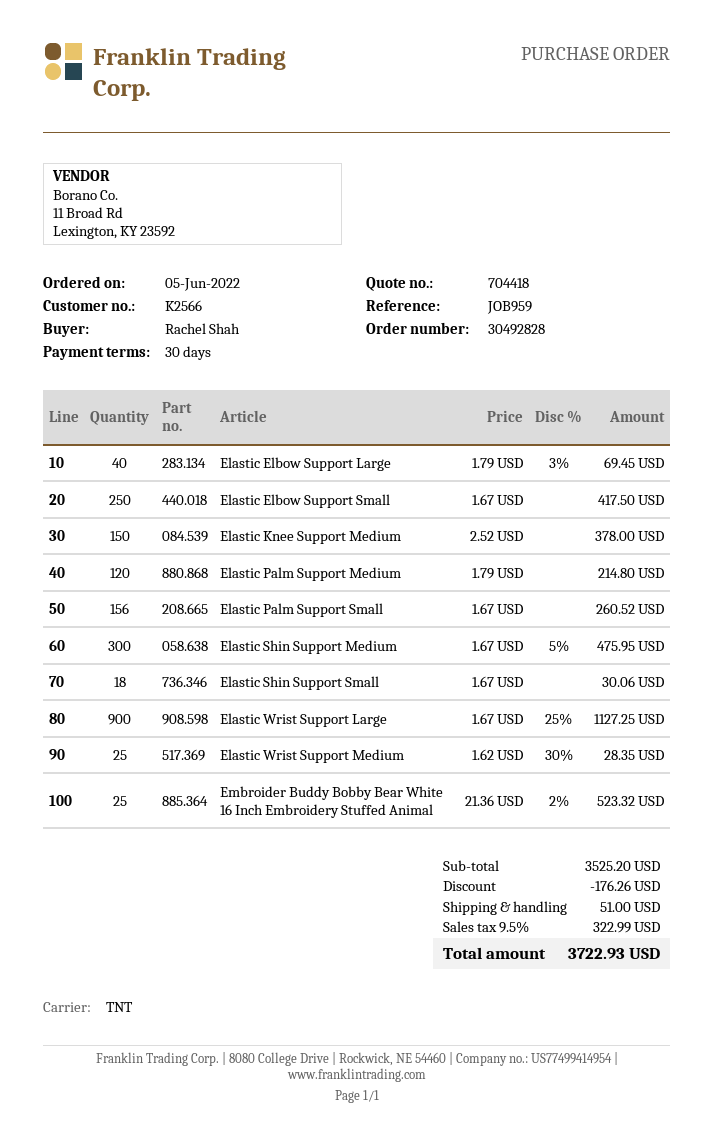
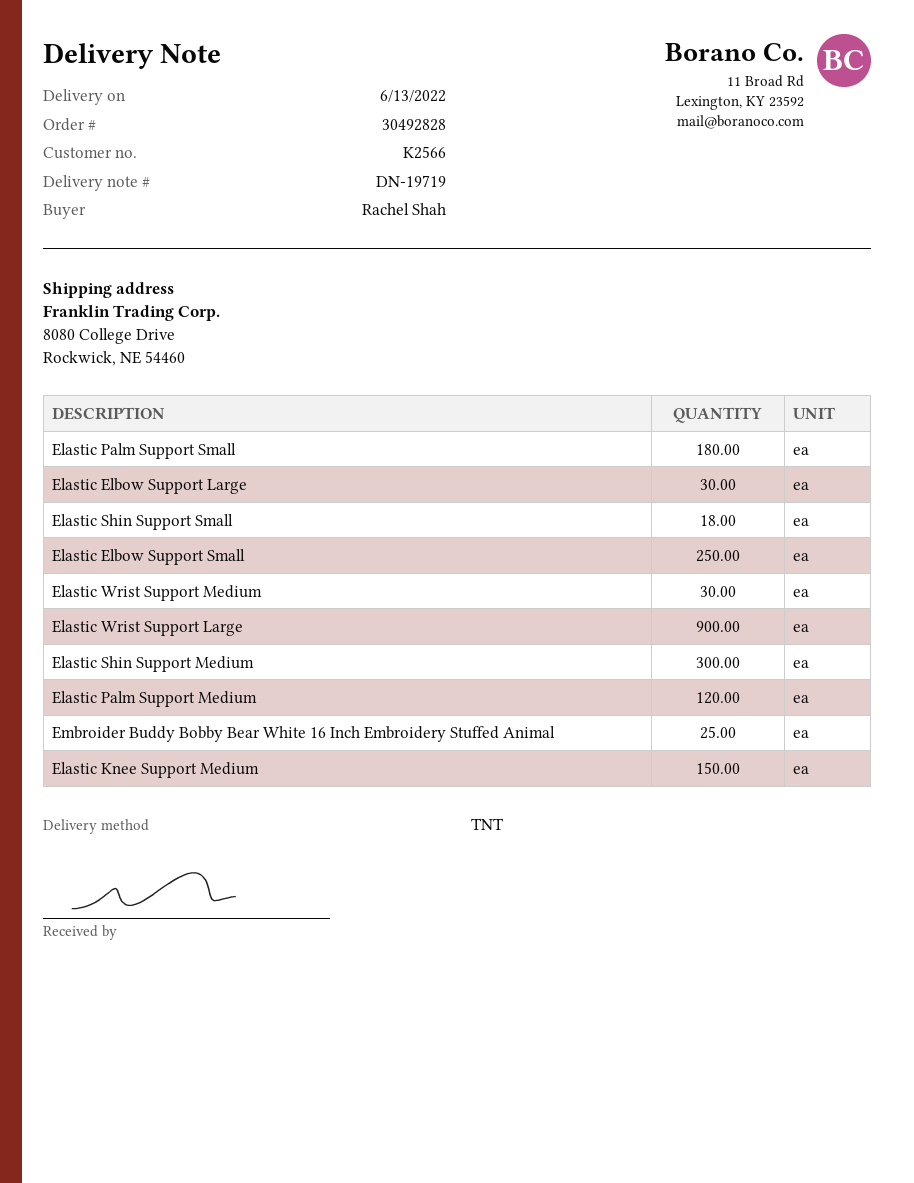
Elastic Elbow Support Large: 40 -> 30
Elastic Palm Support Small: 156 -> 180
Elastic Wrist Support Medium: 25 -> 30

